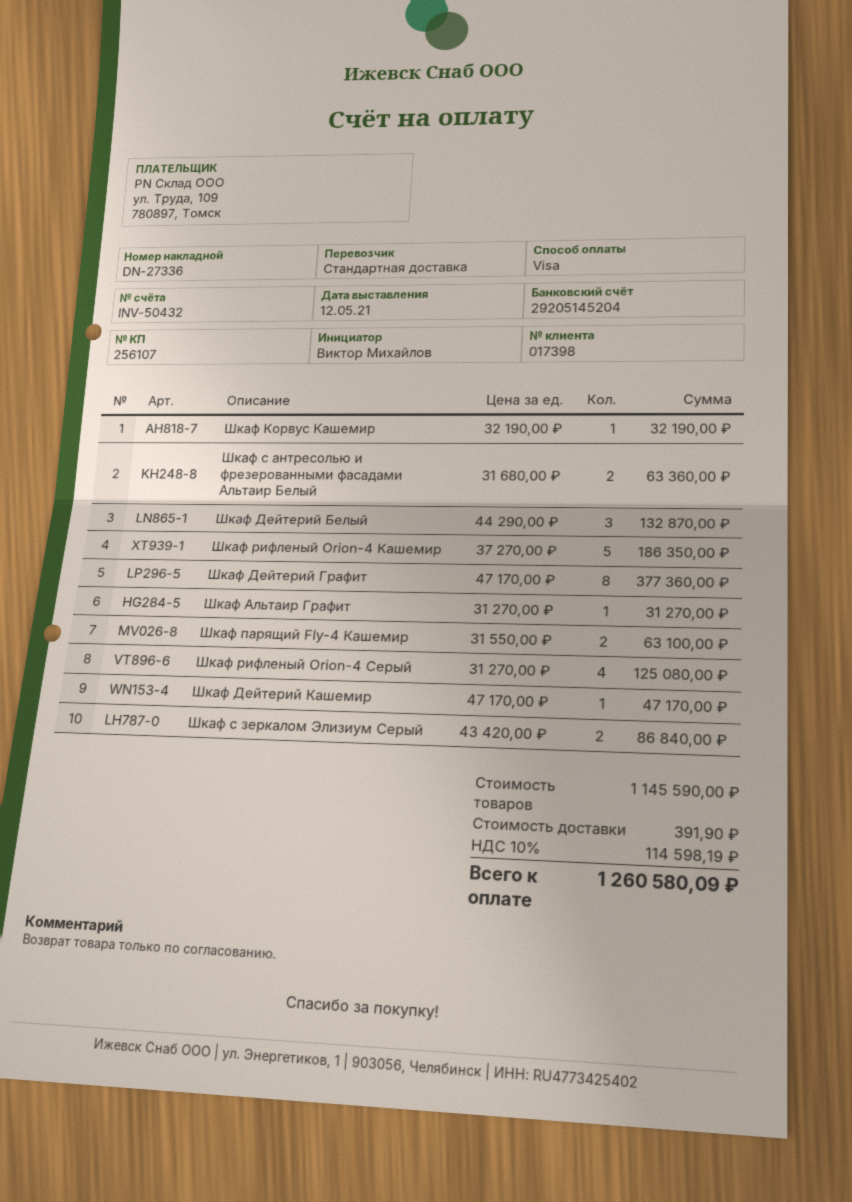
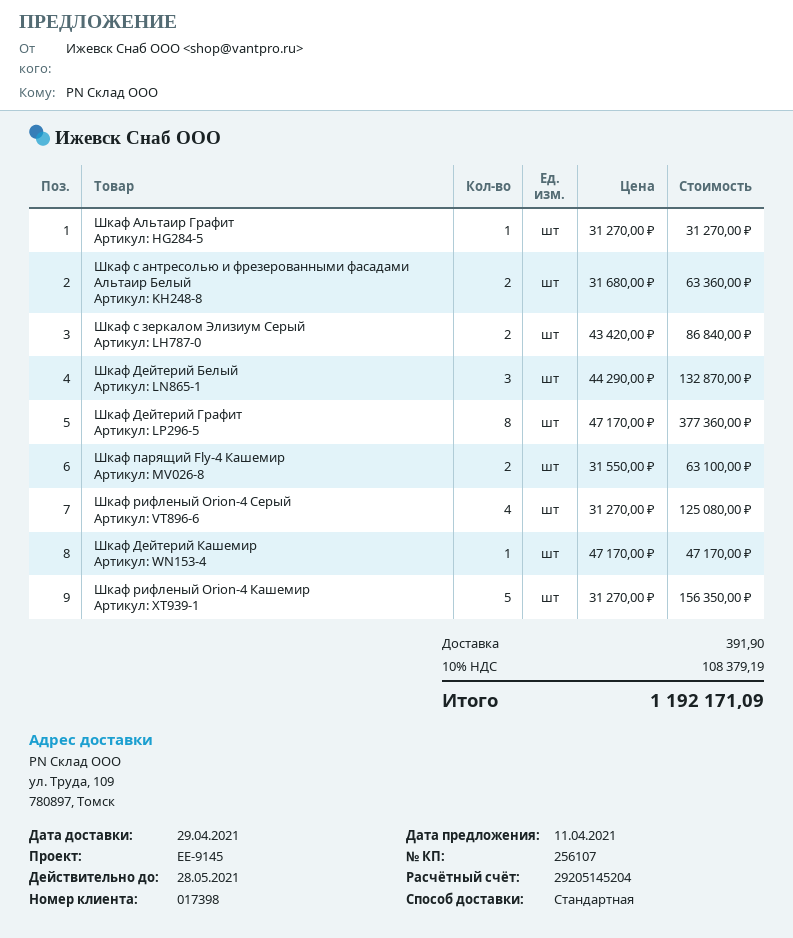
Шкаф Корвус Кашемир: 1 x 32190.00 = 32190.00 -> none
Шкаф рифленый Orion-4 Кашемир: 5 x 37270.00 = 186350.00 -> 5 x 31270.00 = 156350.00
tax: 10% = 114598.19 -> 10% = 108379.19
total: 1260580.09 -> 1192171.09

